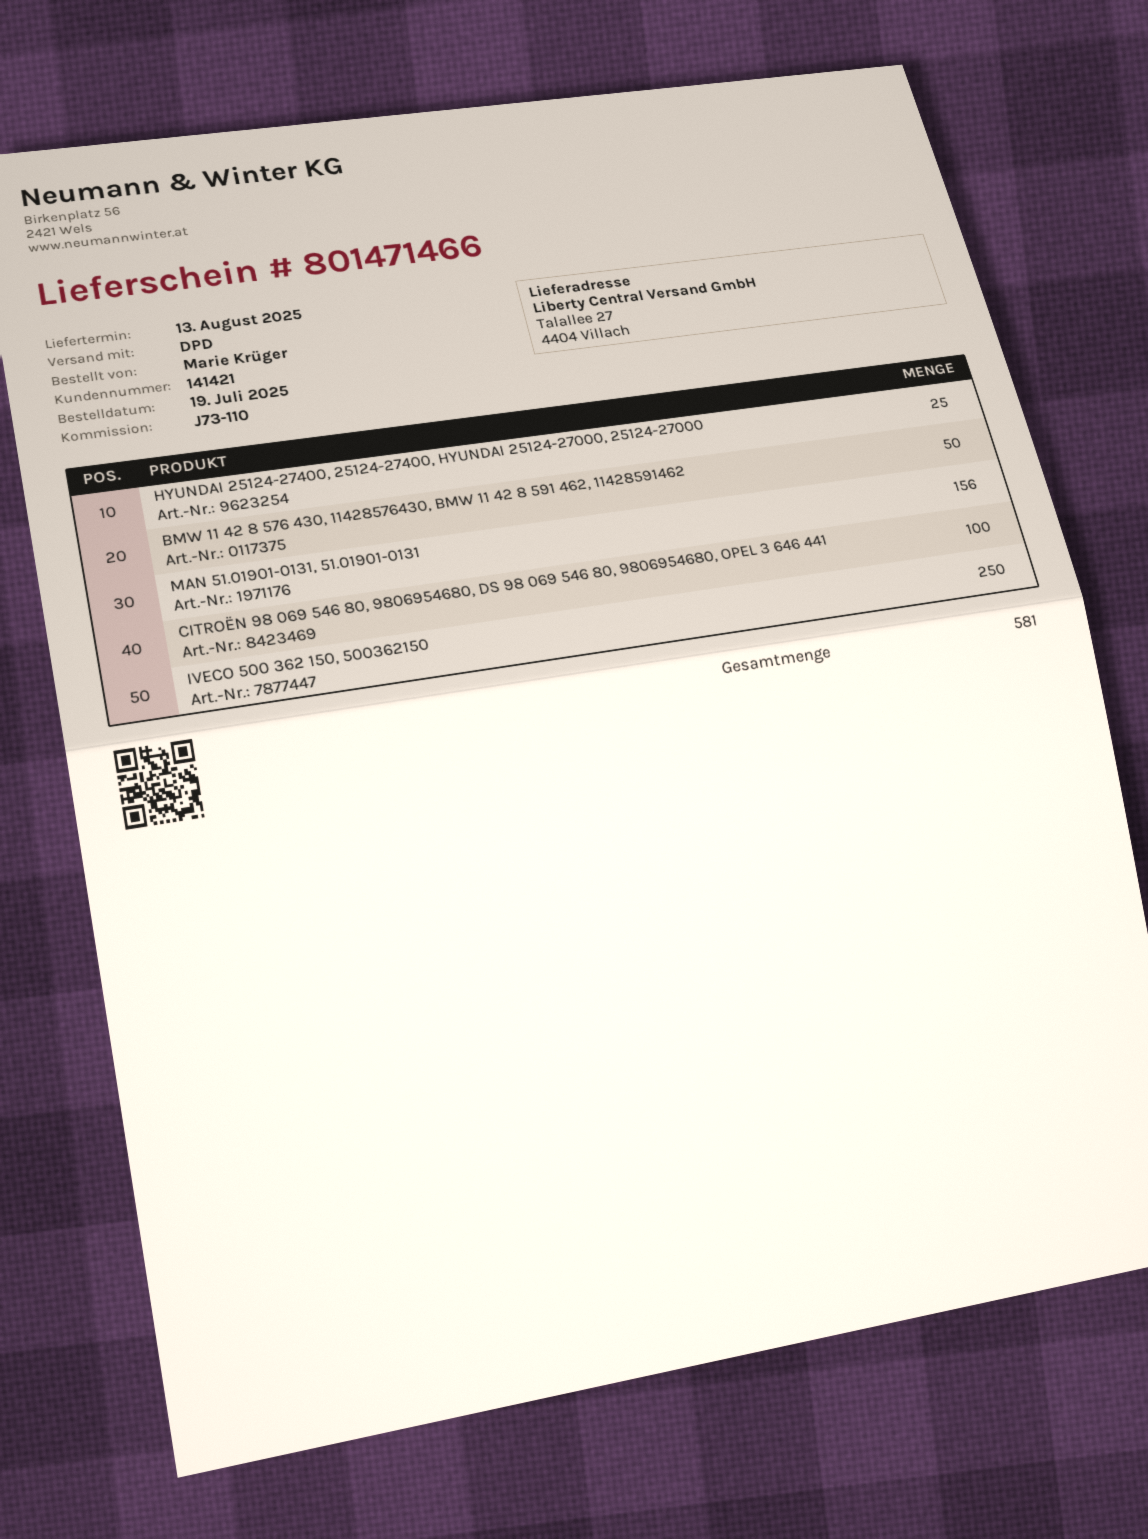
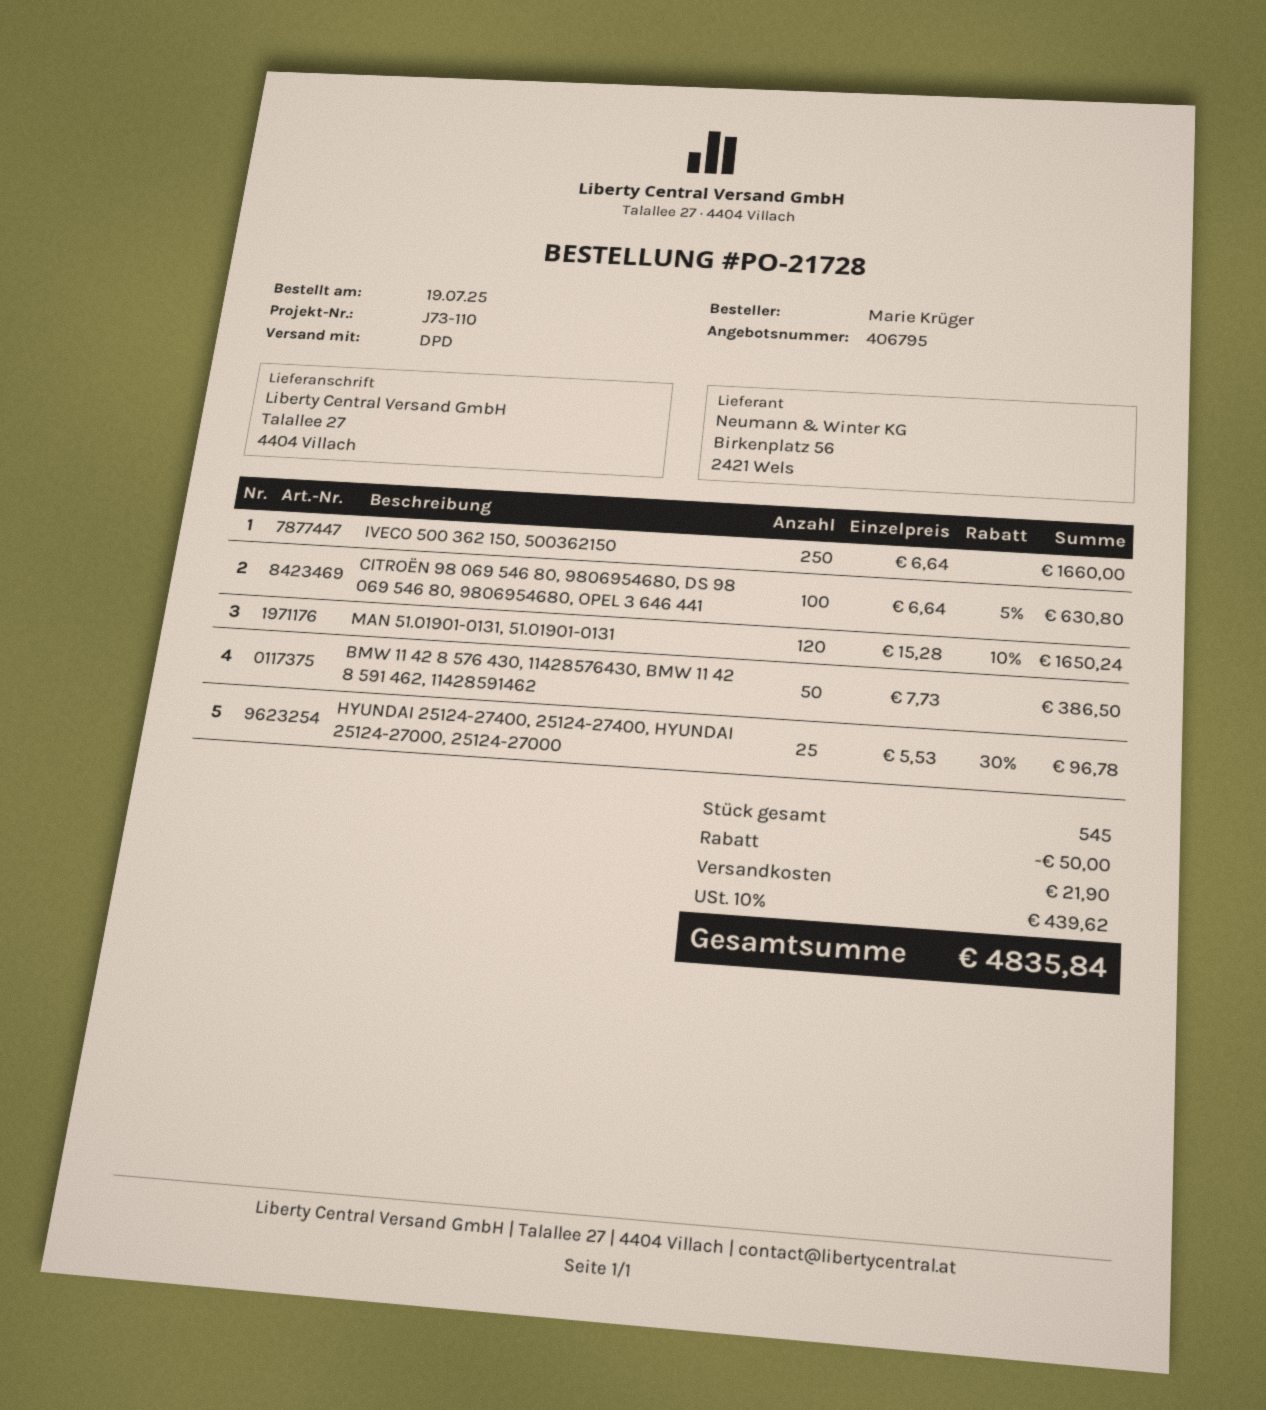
MAN 51.01901-0131, 51.01901-0131: 156 -> 120
total quantity: 581 -> 545

